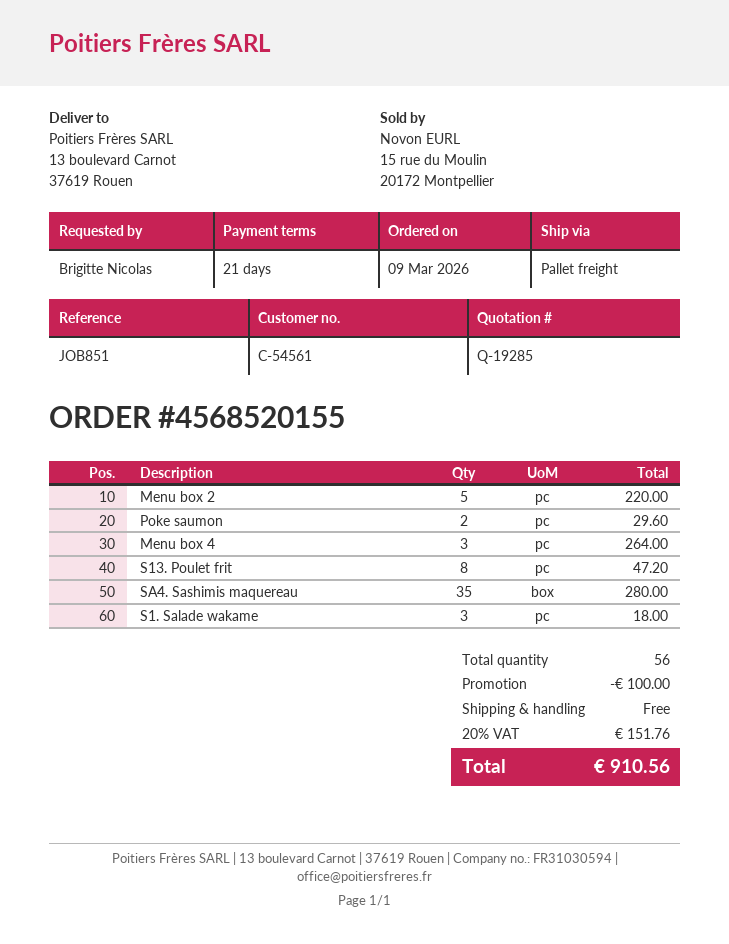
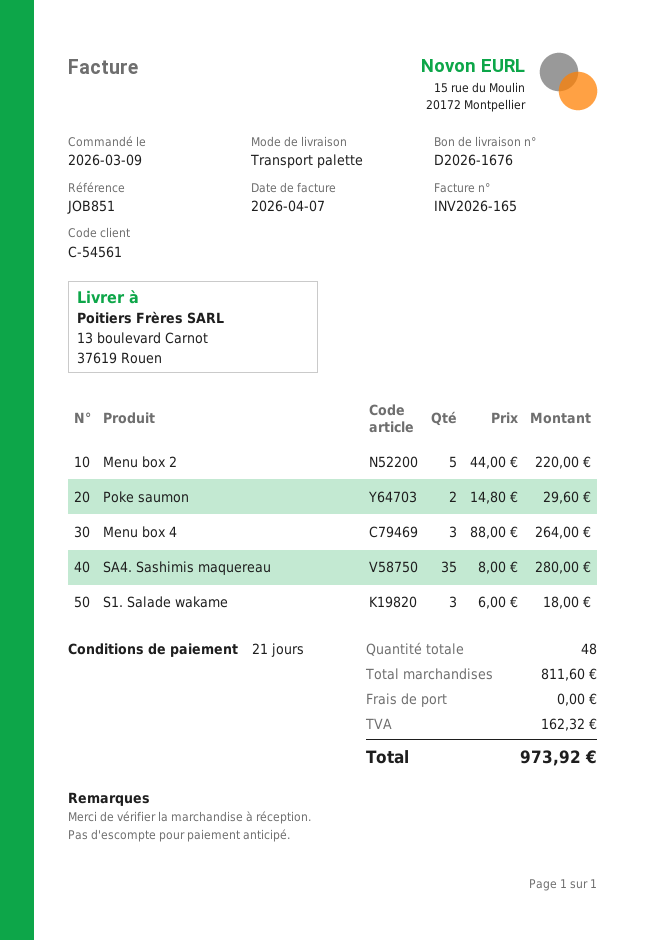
S13. Poulet frit: 8 for 47.20 -> none
total quantity: 56 -> 48
discount: 100.00 -> none
tax: 151.76 -> 162.32
total: 910.56 -> 973.92

